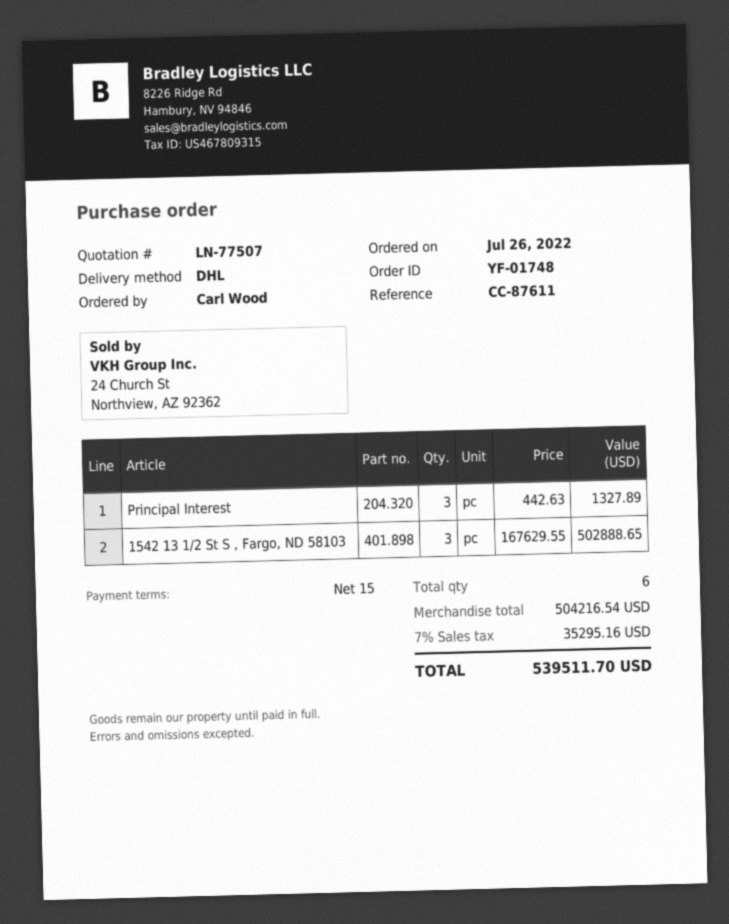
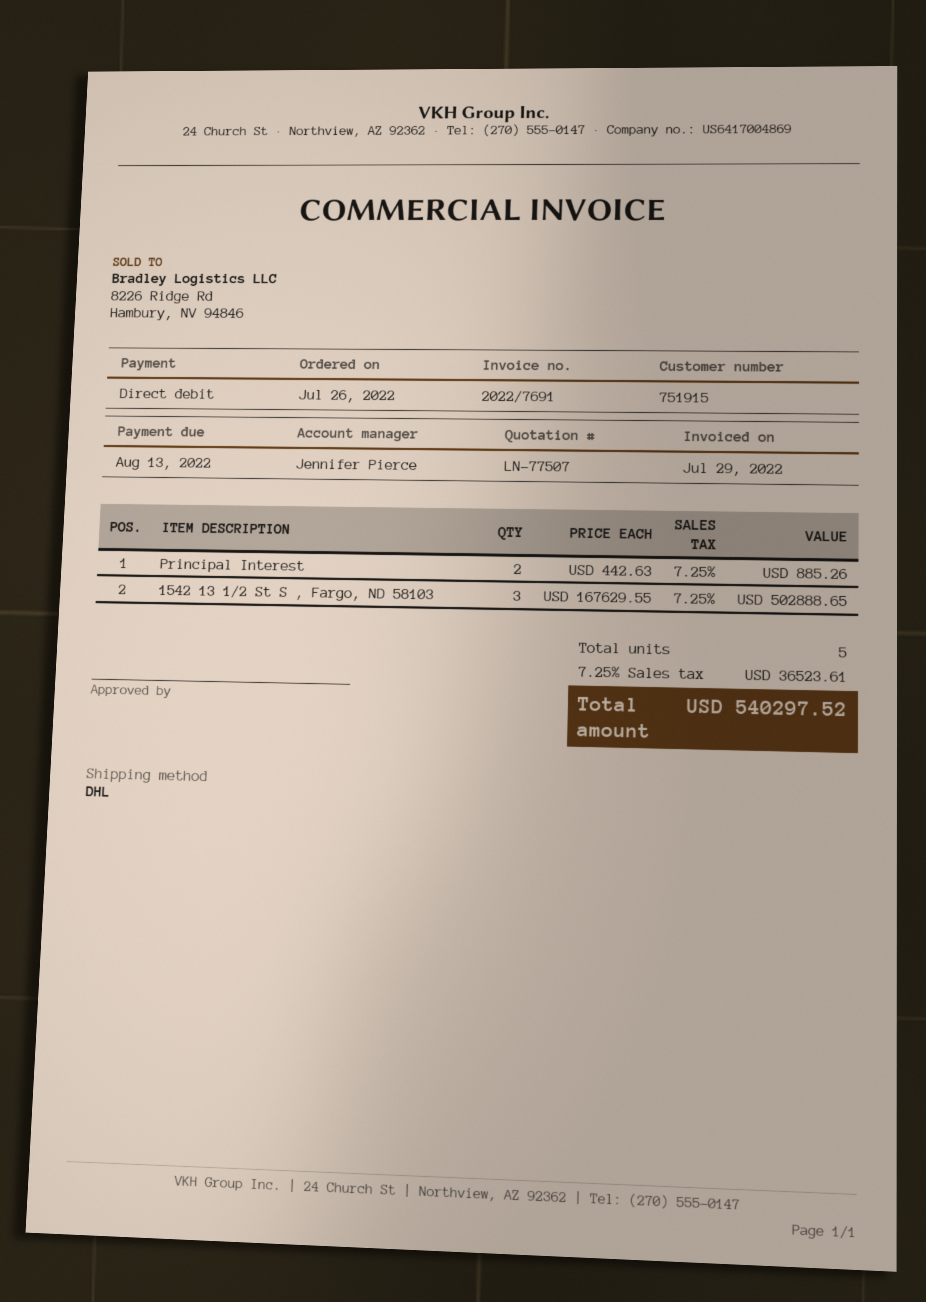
Principal Interest: 3 x 442.63 = 1327.89 -> 2 x 442.63 = 885.26
total quantity: 6 -> 5
tax: 7% = 35295.16 -> 7.25% = 36523.61
total: 539511.70 -> 540297.52

